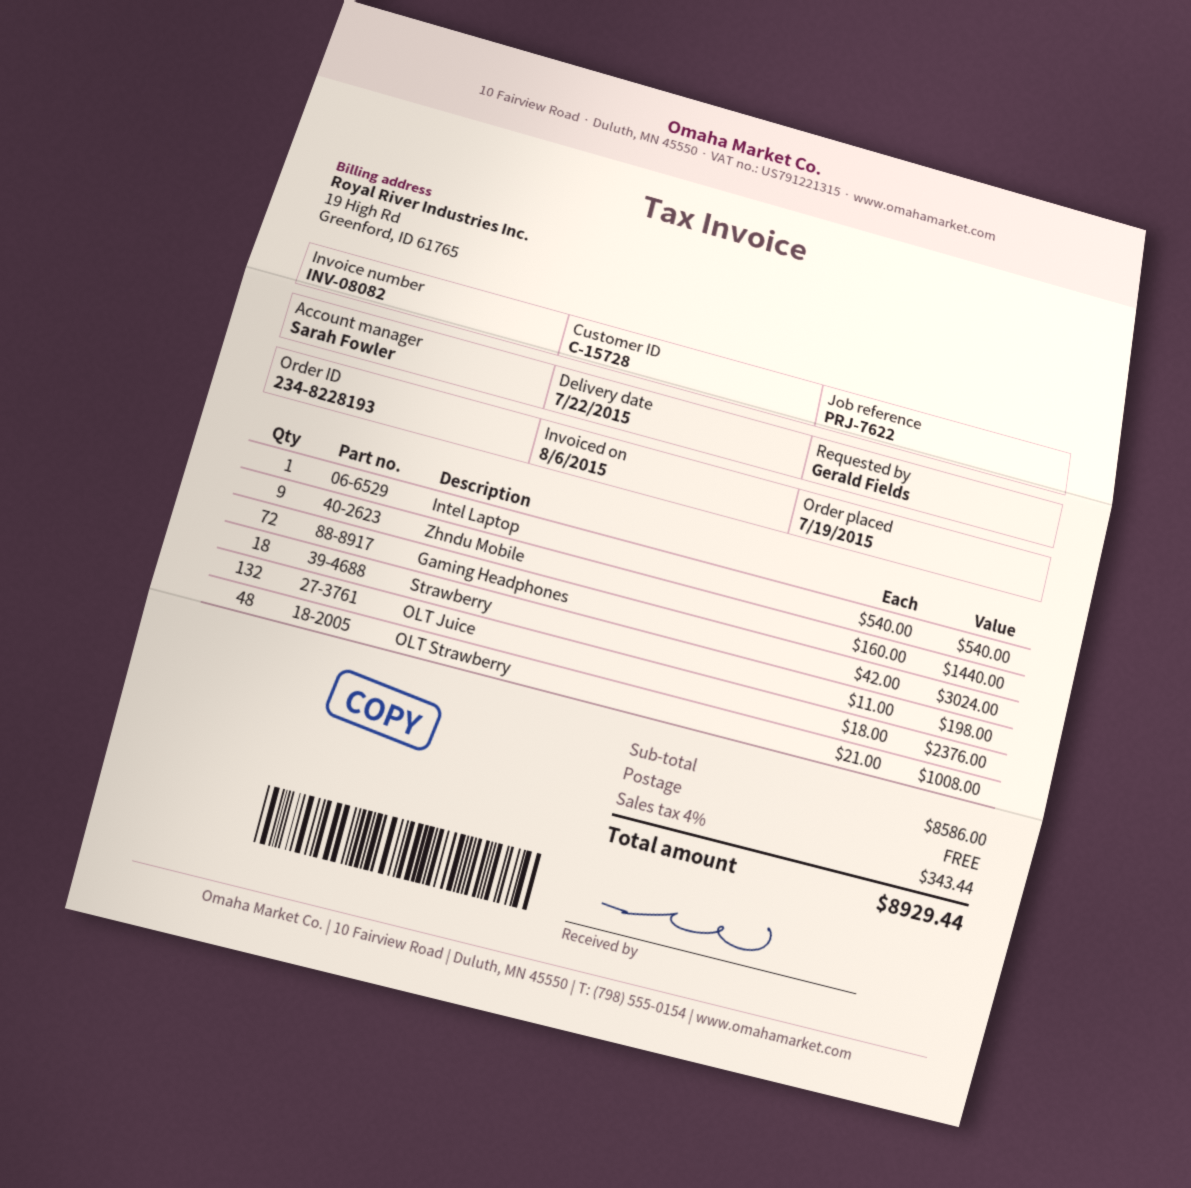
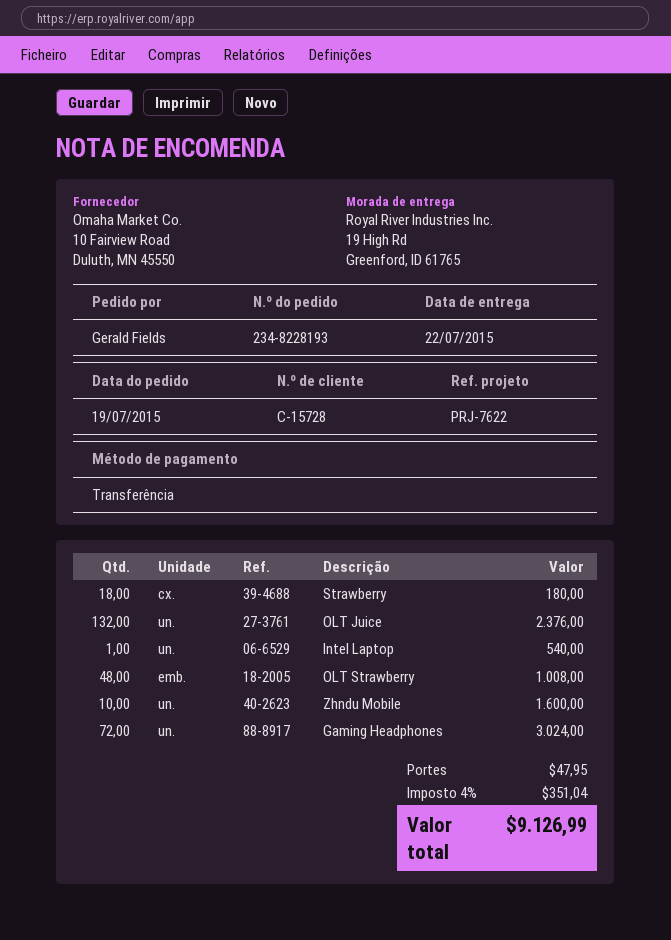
Zhndu Mobile: 9 for 1440.00 -> 10 for 1600.00
Strawberry: 18 for 198.00 -> 18 for 180.00
shipping: 0.00 -> 47.95
tax: 4% = 343.44 -> 4% = 351.04
total: 8929.44 -> 9126.99

